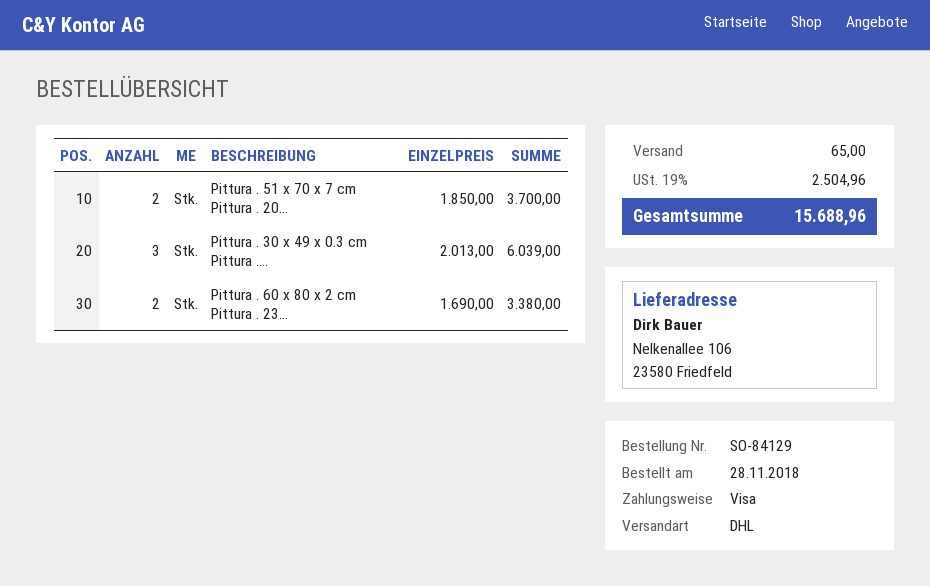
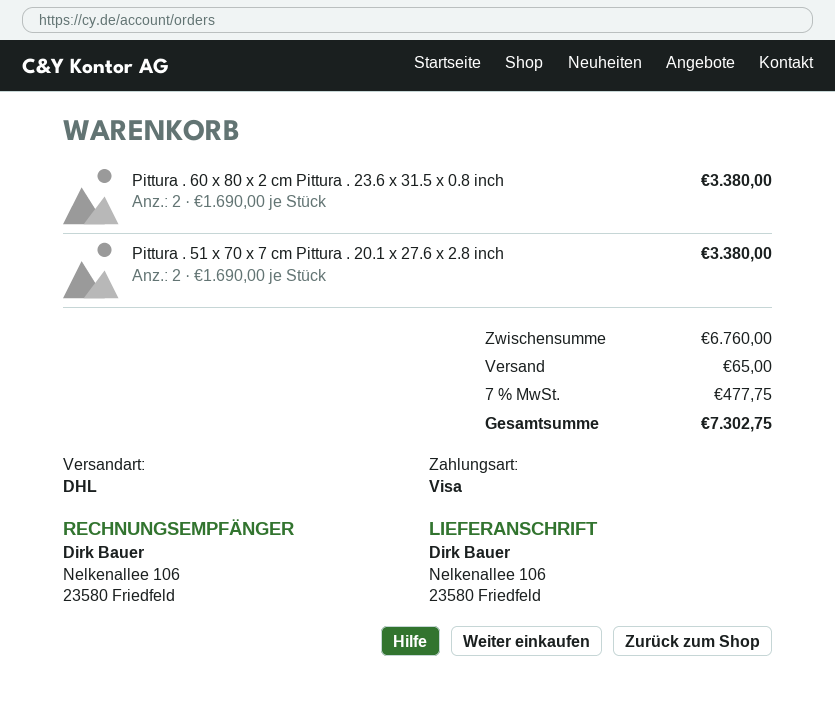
Pittura . 51 x 70 x 7 cm Pittura . 20...: 2 x 1850.00 = 3700.00 -> 2 x 1690.00 = 3380.00
Pittura . 30 x 49 x 0.3 cm Pittura ....: 3 x 2013.00 = 6039.00 -> none
tax: 19% = 2504.96 -> 7% = 477.75
total: 15688.96 -> 7302.75

